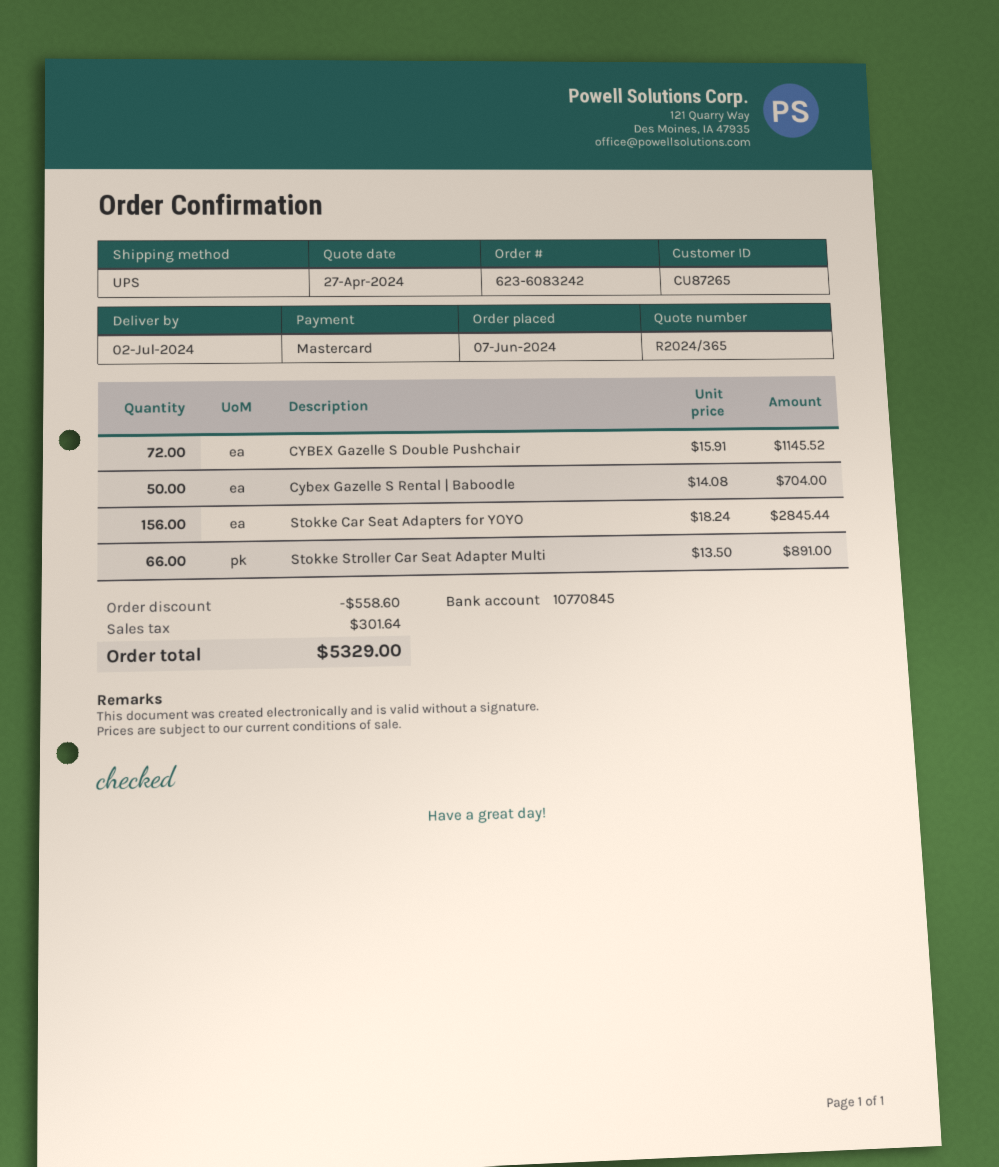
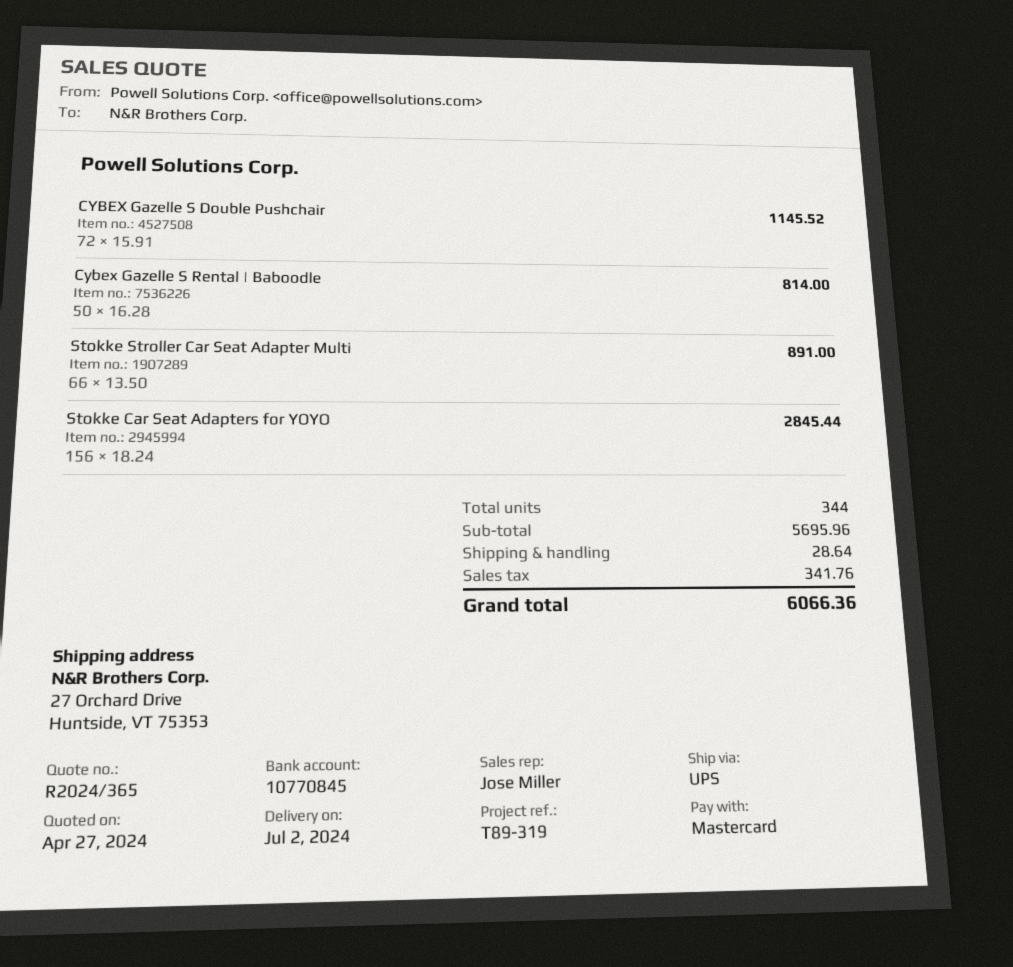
Cybex Gazelle S Rental | Baboodle: 50 x 14.08 = 704.00 -> 50 x 16.28 = 814.00
discount: 558.60 -> none
shipping: none -> 28.64
tax: 301.64 -> 341.76
total: 5329.00 -> 6066.36

